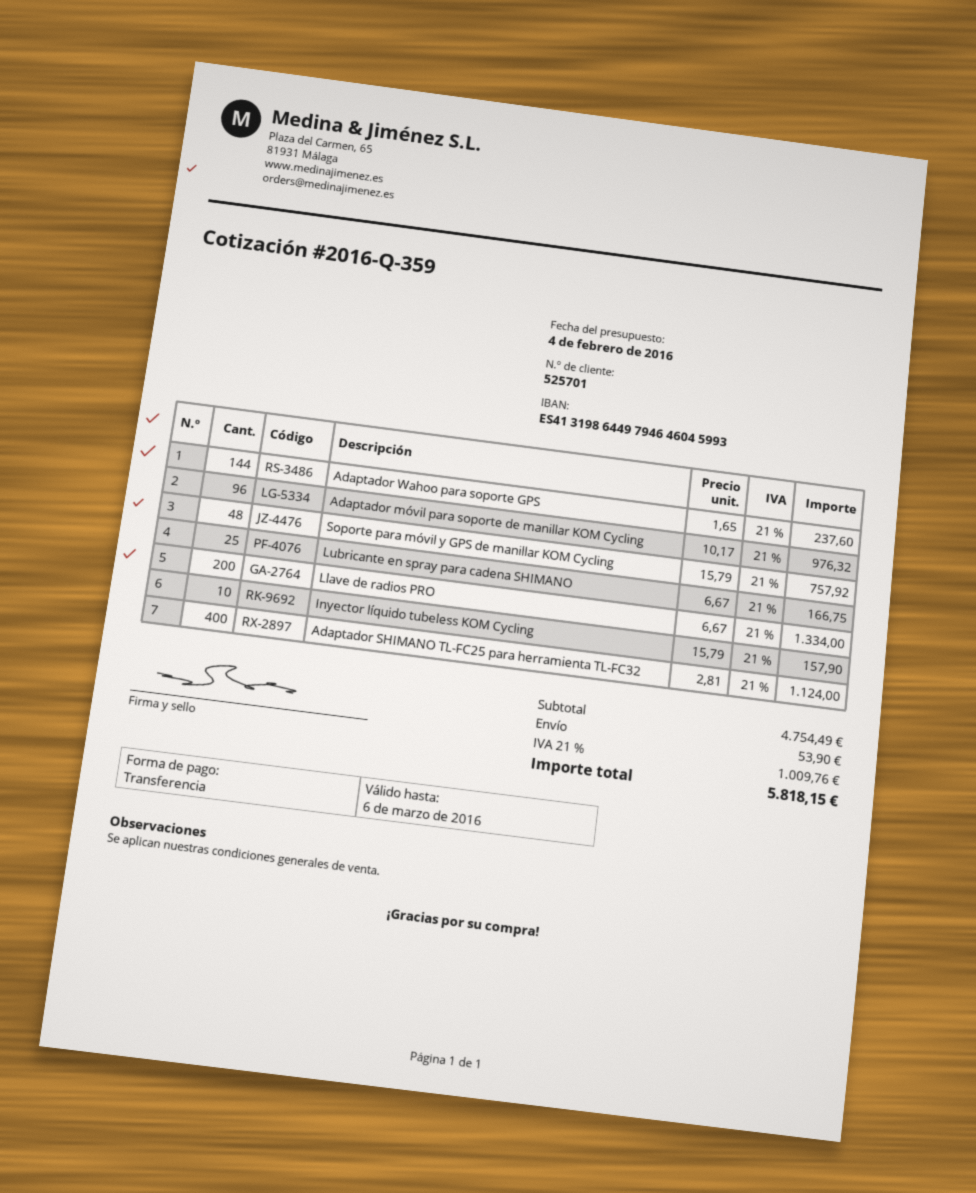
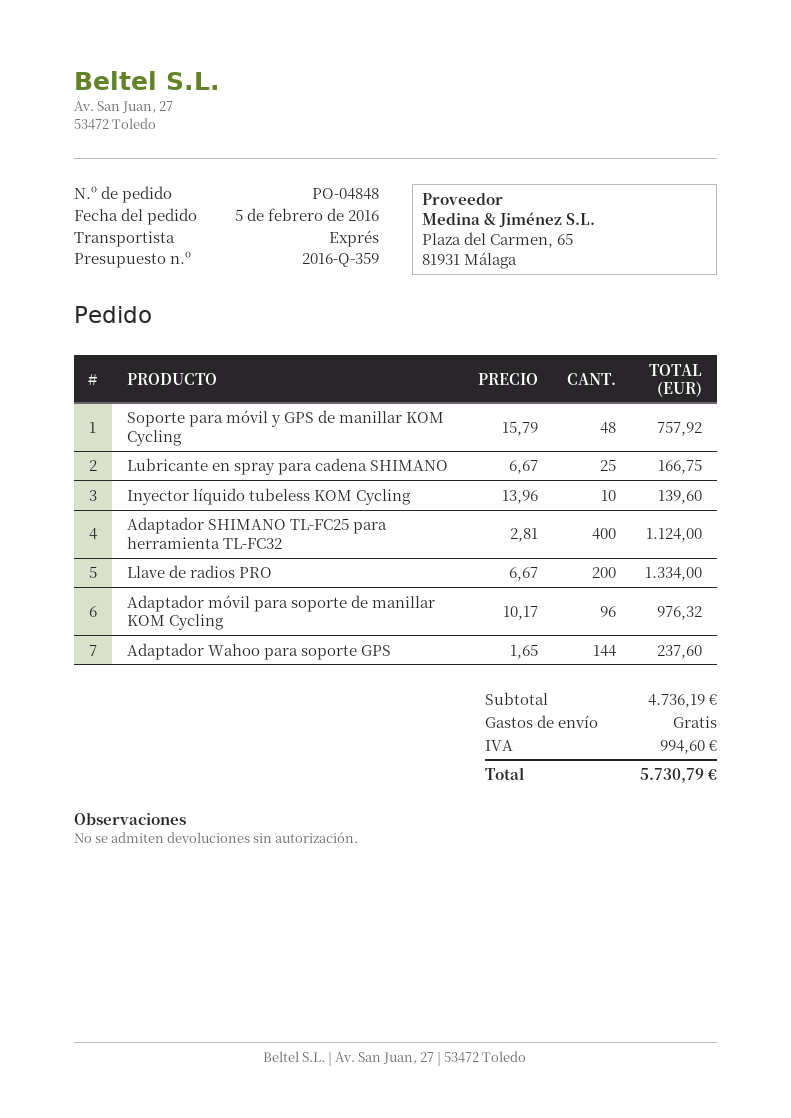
Inyector líquido tubeless KOM Cycling: 10 x 15.79 = 157.90 -> 10 x 13.96 = 139.60
subtotal: 4754.49 -> 4736.19
shipping: 53.90 -> 0.00
tax: 1009.76 -> 994.60
total: 5818.15 -> 5730.79

